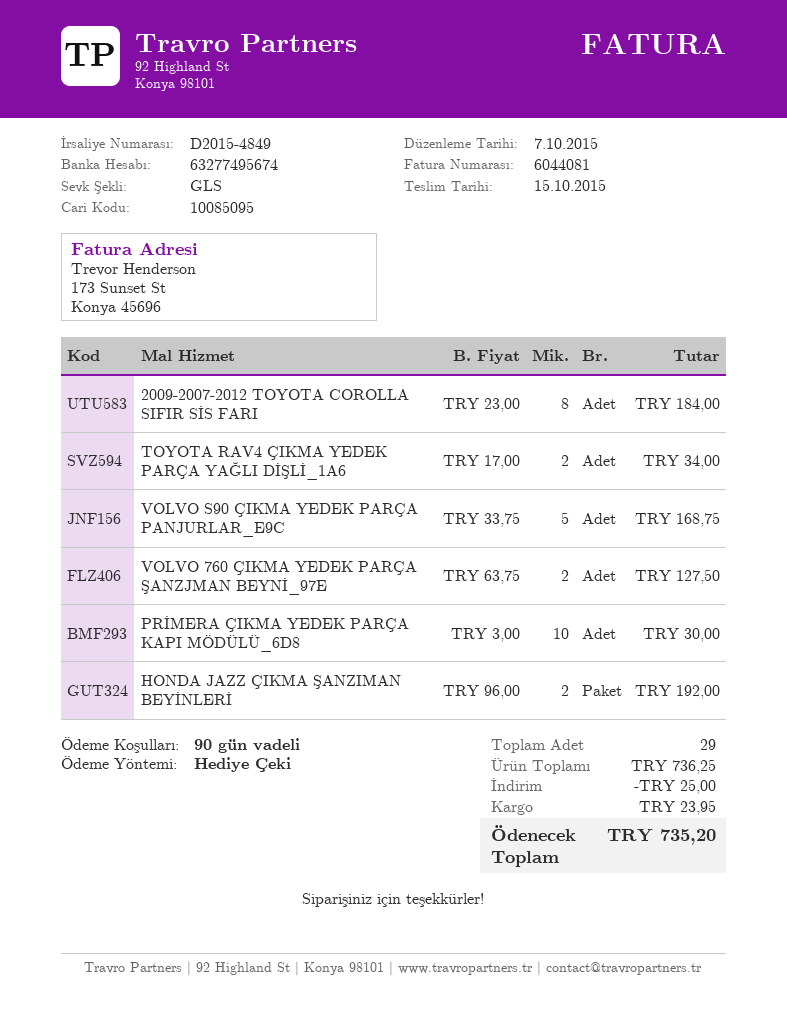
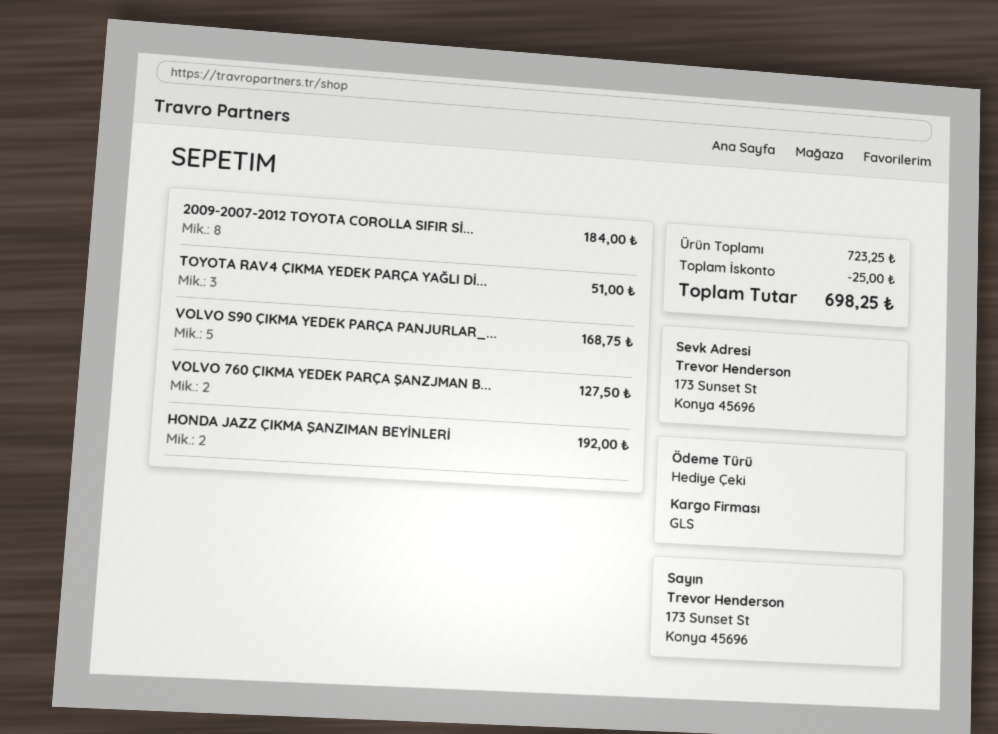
TOYOTA RAV4 ÇIKMA YEDEK PARÇA YAĞLI DİŞLİ_1A6: 2 for 34.00 -> 3 for 51.00
PRİMERA ÇIKMA YEDEK PARÇA KAPI MÖDÜLÜ_6D8: 10 for 30.00 -> none
subtotal: 736.25 -> 723.25
shipping: 23.95 -> none
total: 735.20 -> 698.25

